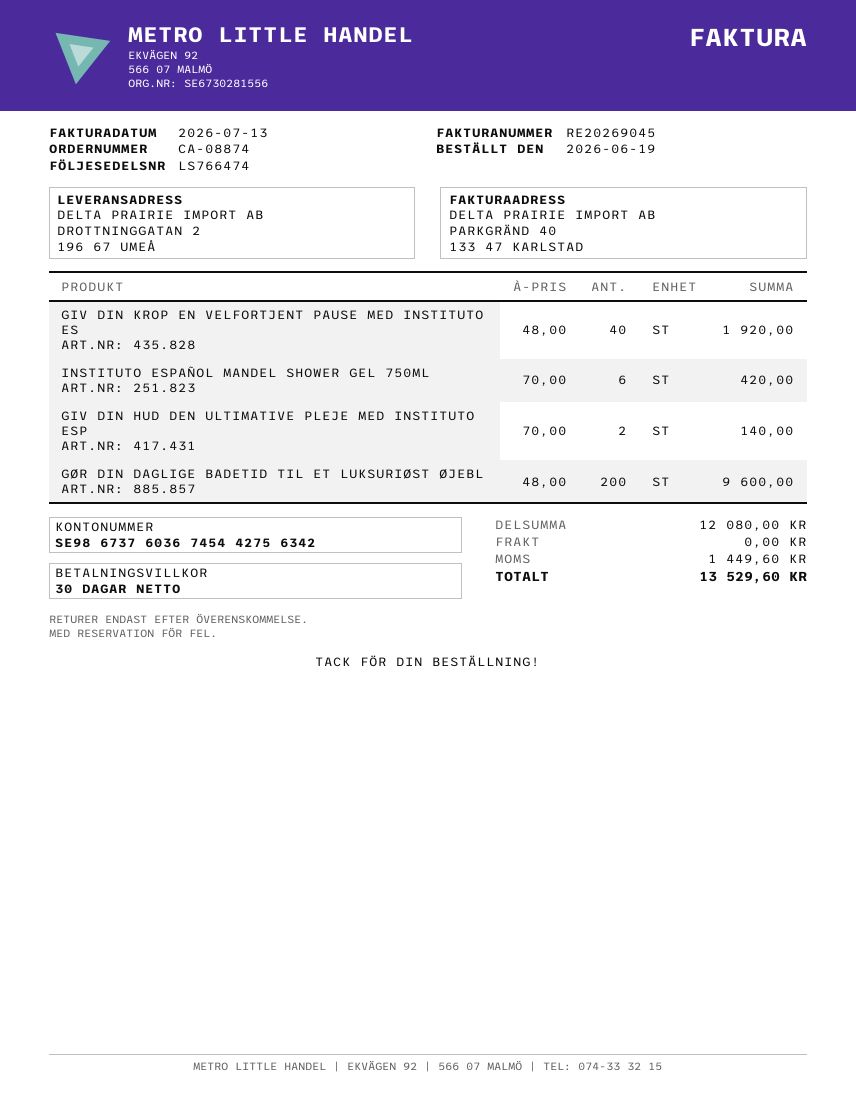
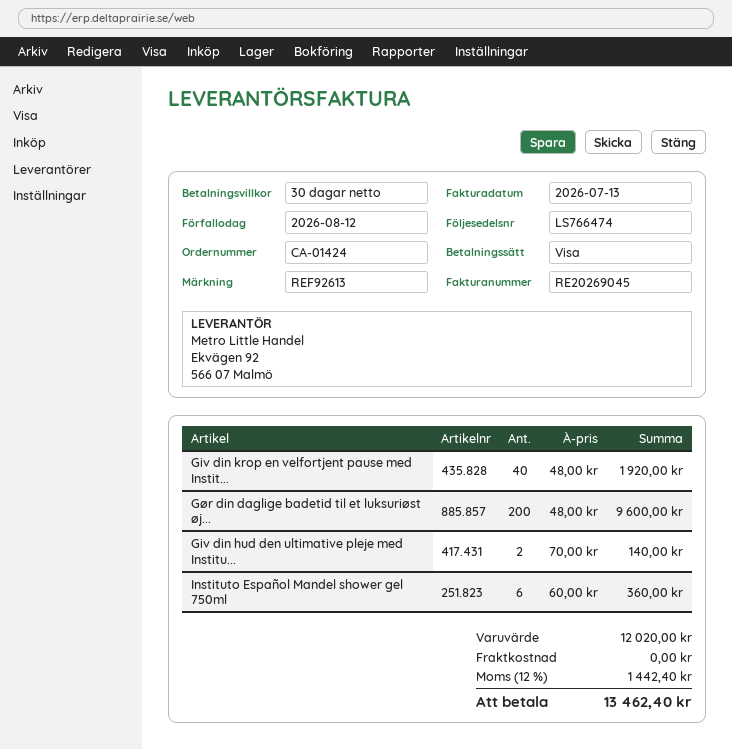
order number: CA-08874 -> CA-01424
INSTITUTO ESPAÑOL MANDEL SHOWER GEL 750ML: 6 x 70.00 = 420.00 -> 6 x 60.00 = 360.00
subtotal: 12080.00 -> 12020.00
tax: 1449.60 -> 1442.40
total: 13529.60 -> 13462.40

